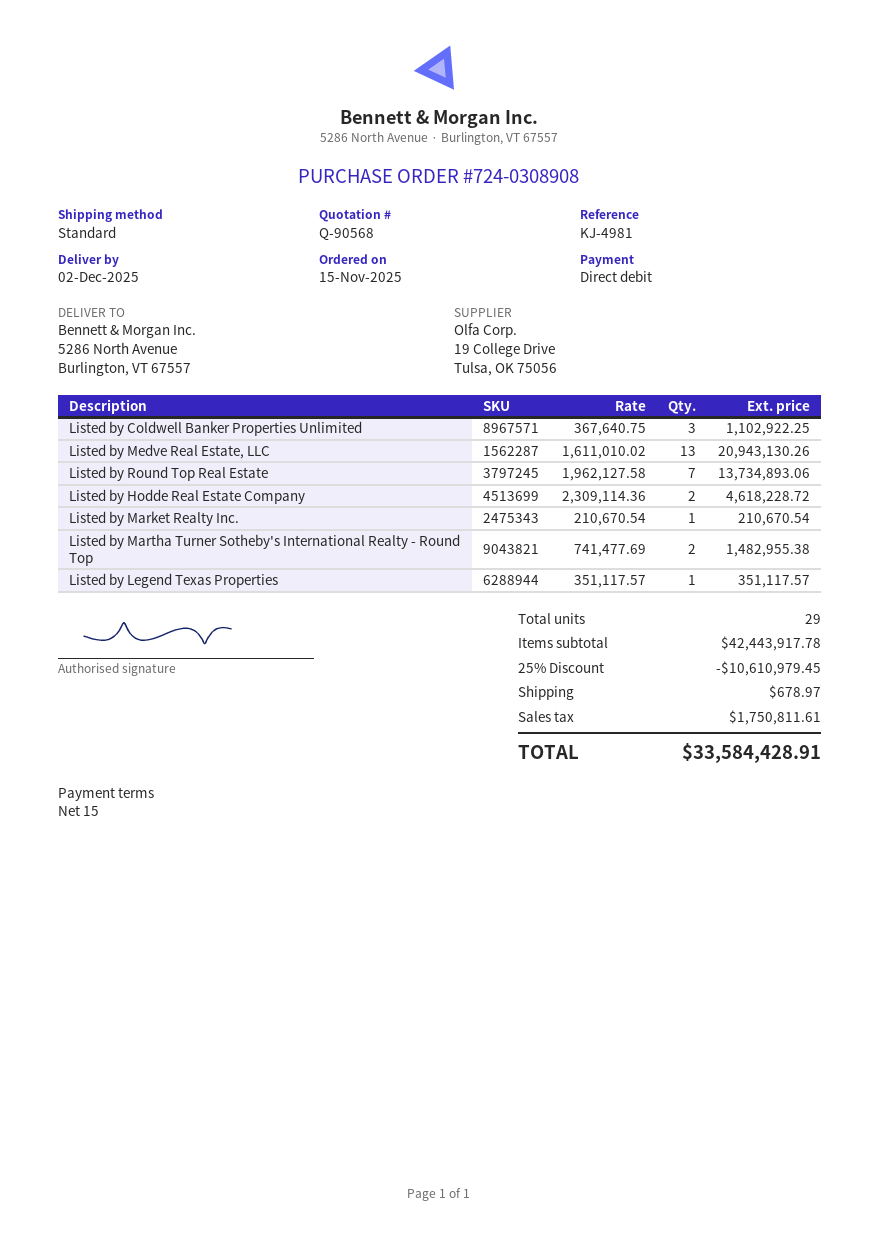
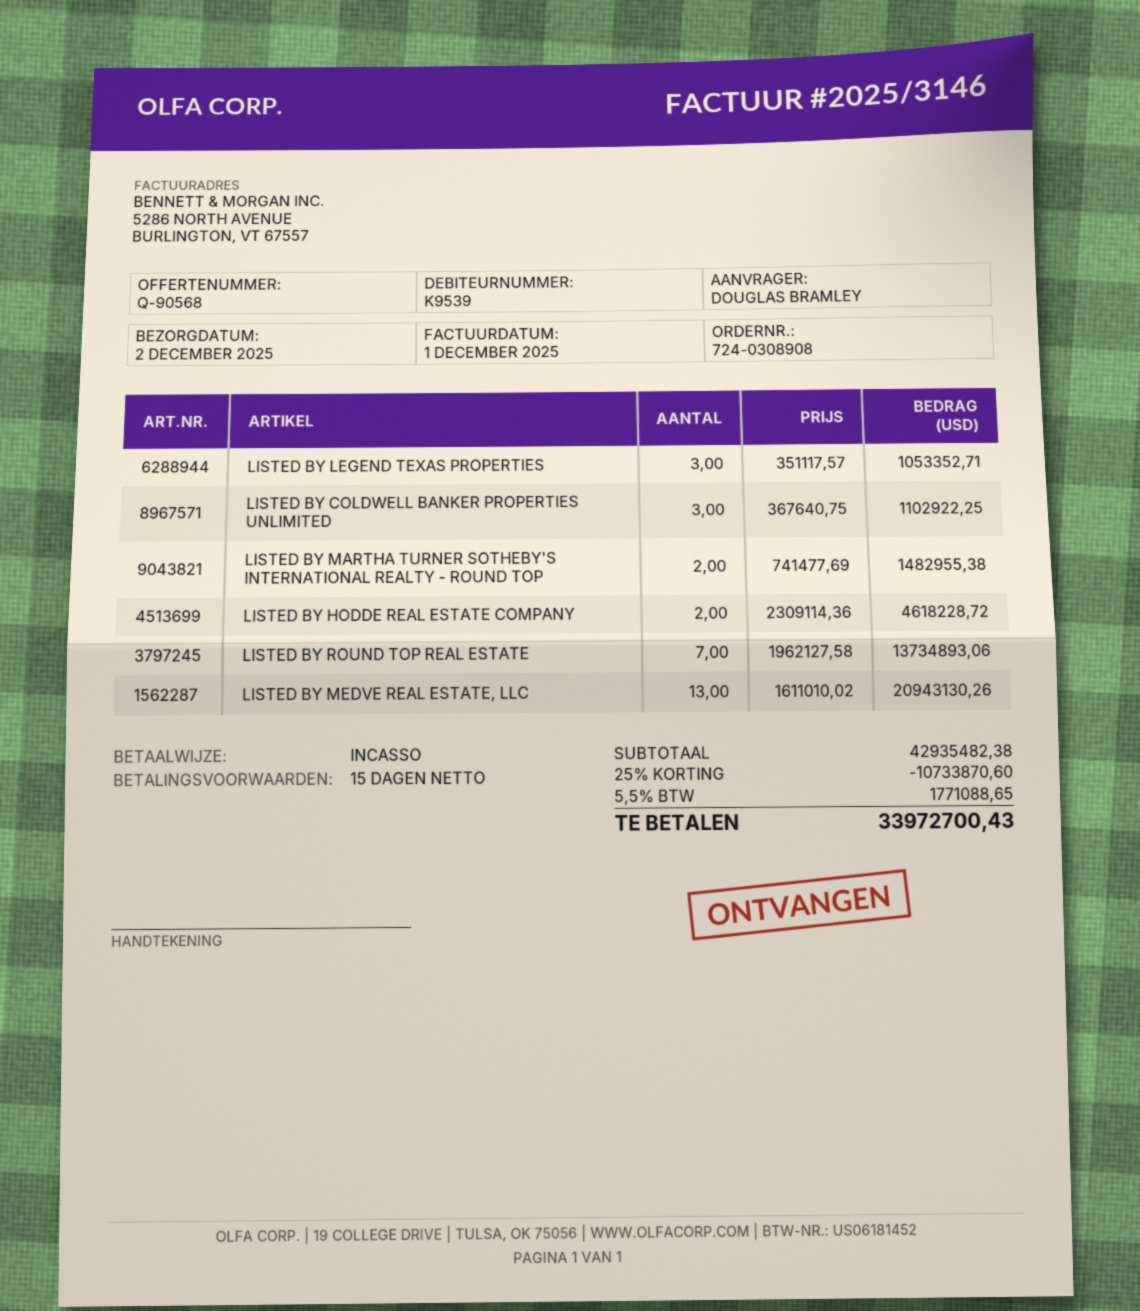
Listed by Market Realty Inc.: 1 x 210670.54 = 210670.54 -> none
Listed by Legend Texas Properties: 1 x 351117.57 = 351117.57 -> 3 x 351117.57 = 1053352.71
subtotal: 42443917.78 -> 42935482.38
discount: 25% = 10610979.45 -> 25% = 10733870.60
shipping: 678.97 -> none
tax: 1750811.61 -> 1771088.65
total: 33584428.91 -> 33972700.43

